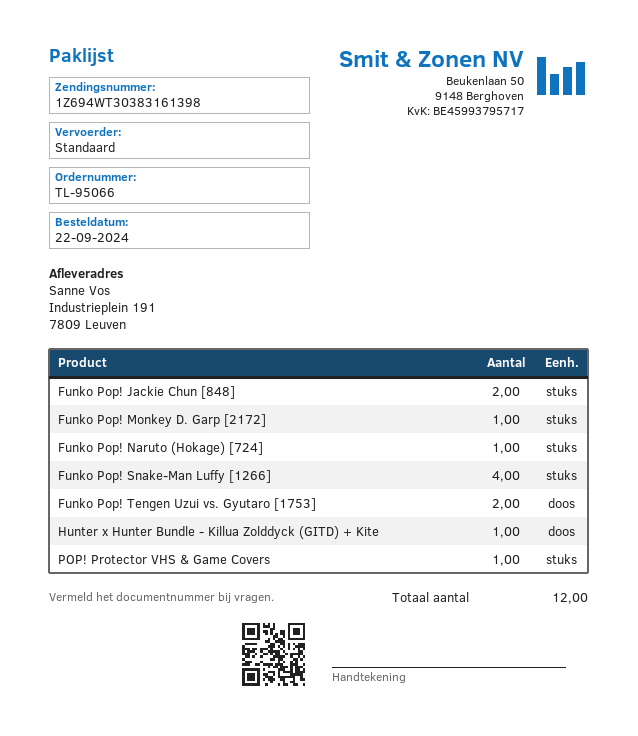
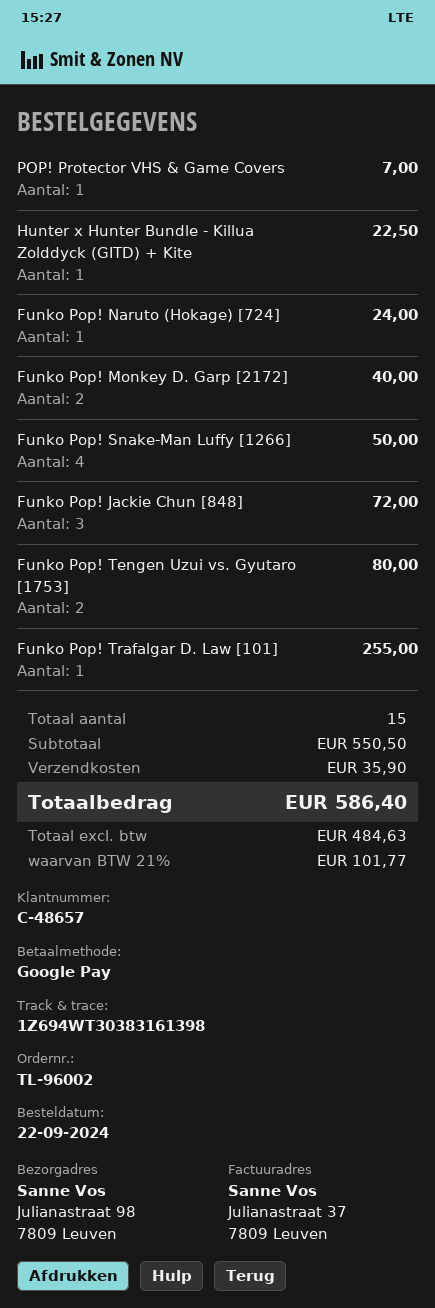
order number: TL-95066 -> TL-96002
ship to: Industrieplein 191, 7809 Leuven -> Julianastraat 98, 7809 Leuven
Funko Pop! Jackie Chun [848]: 2 -> 3
Funko Pop! Monkey D. Garp [2172]: 1 -> 2
Funko Pop! Trafalgar D. Law [101]: none -> 1
total quantity: 12 -> 15

